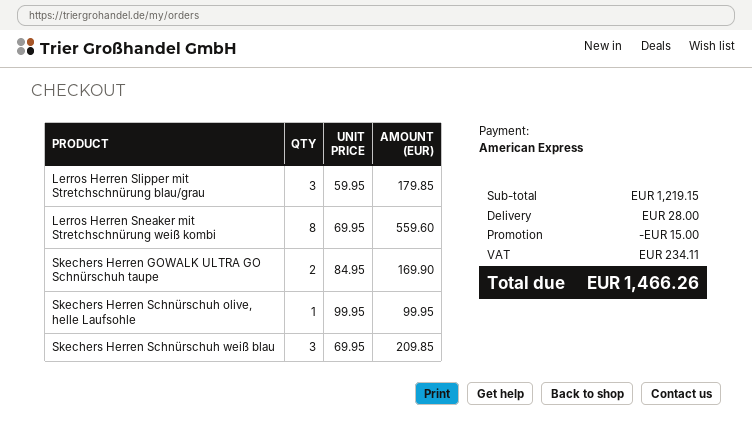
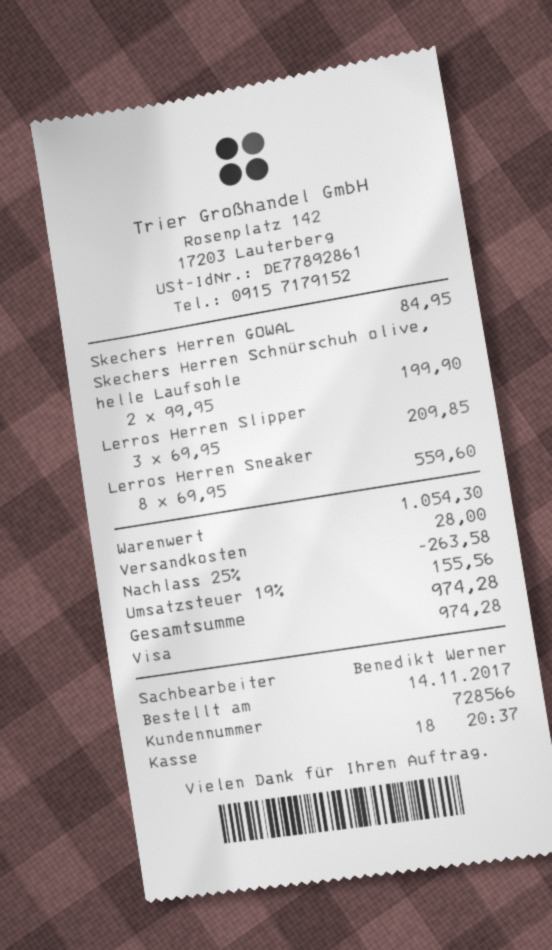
payment method: American Express -> Visa
Lerros Herren Slipper mit Stretchschnürung blau/grau: 3 x 59.95 = 179.85 -> 3 x 69.95 = 209.85
Skechers Herren GOWALK ULTRA GO Schnürschuh taupe: 2 x 84.95 = 169.90 -> 1 x 84.95 = 84.95
Skechers Herren Schnürschuh olive, helle Laufsohle: 1 x 99.95 = 99.95 -> 2 x 99.95 = 199.90
Skechers Herren Schnürschuh weiß blau: 3 x 69.95 = 209.85 -> none
subtotal: 1219.15 -> 1054.30
discount: 15.00 -> 263.58
tax: 234.11 -> 155.56
total: 1466.26 -> 974.28

